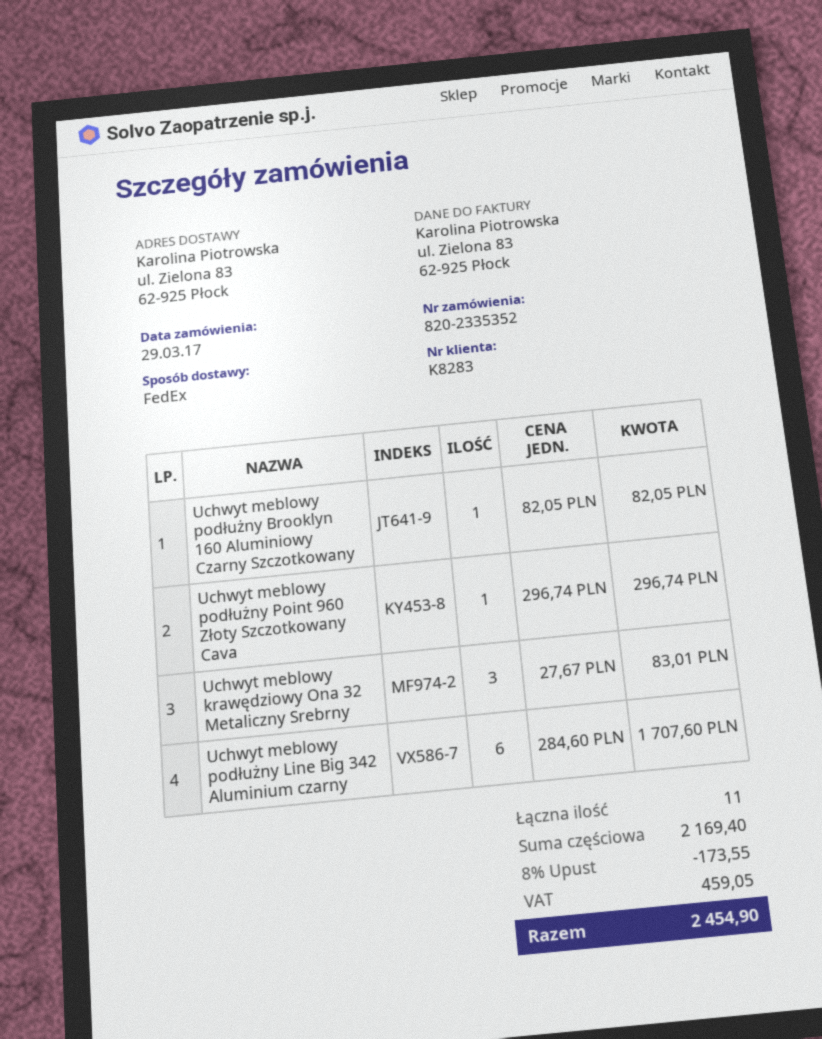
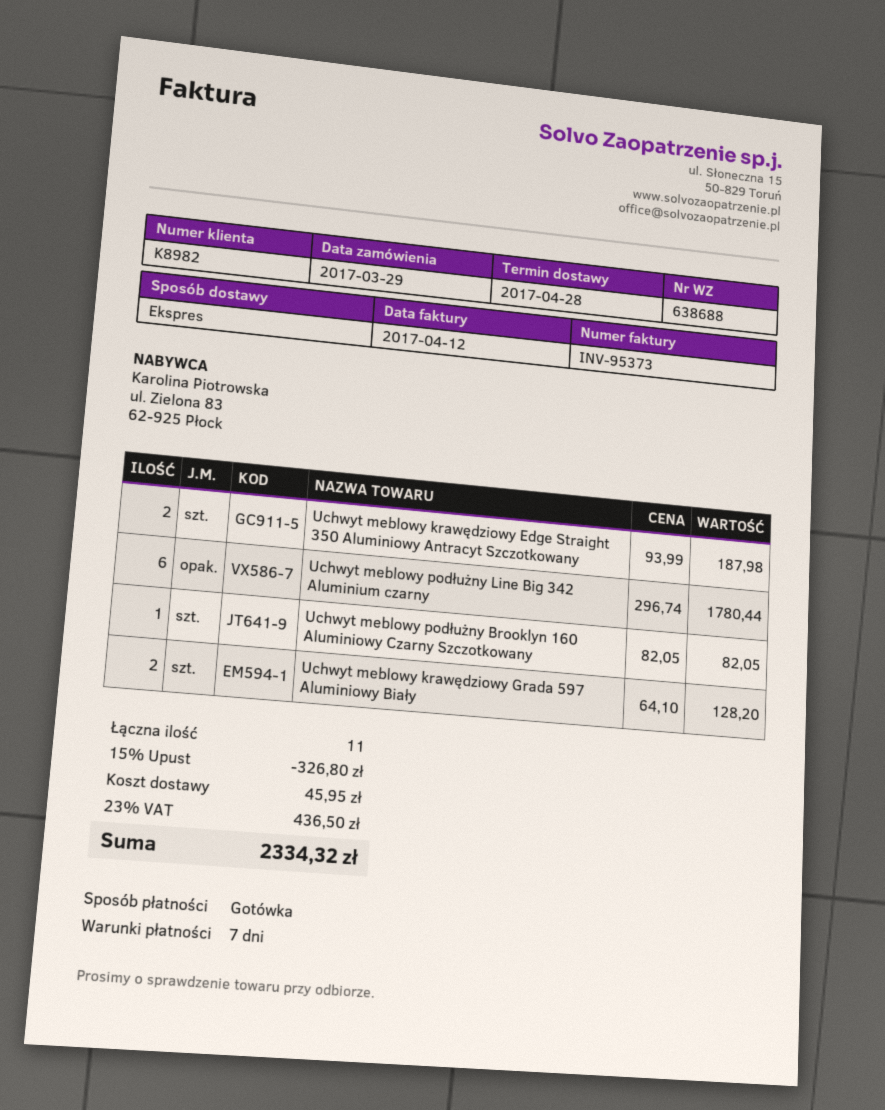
customer number: K8283 -> K8982
shipping method: FedEx -> express
Uchwyt meblowy podłużny Point 960 Złoty Szczotkowany Cava: 1 x 296.74 = 296.74 -> none
Uchwyt meblowy krawędziowy Ona 32 Metaliczny Srebrny: 3 x 27.67 = 83.01 -> none
Uchwyt meblowy podłużny Line Big 342 Aluminium czarny: 6 x 284.60 = 1707.60 -> 6 x 296.74 = 1780.44
Uchwyt meblowy krawędziowy Edge Straight 350 Aluminiowy Antracyt Szczotkowany: none -> 2 x 93.99 = 187.98
Uchwyt meblowy krawędziowy Grada 597 Aluminiowy Biały: none -> 2 x 64.10 = 128.20
discount: 8% = 173.55 -> 15% = 326.80
shipping: none -> 45.95
tax: 459.05 -> 436.50
total: 2454.90 -> 2334.32

